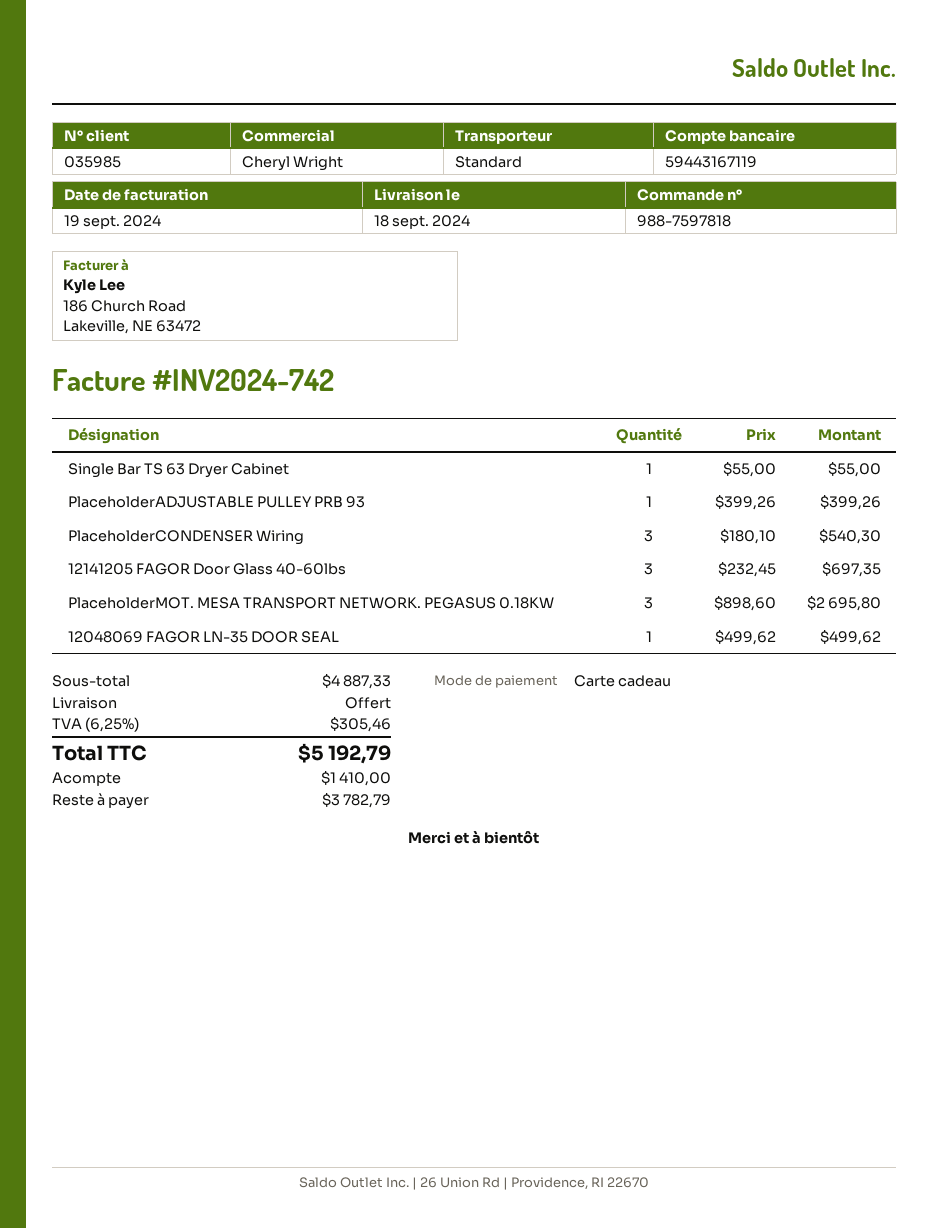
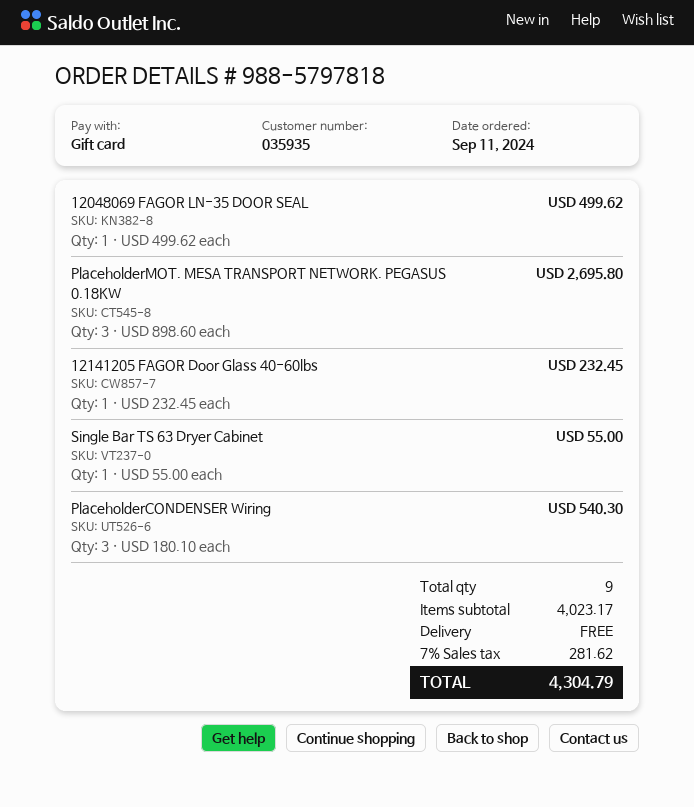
order number: 988-7597818 -> 988-5797818
customer number: 035985 -> 035935
PlaceholderADJUSTABLE PULLEY PRB 93: 1 x 399.26 = 399.26 -> none
12141205 FAGOR Door Glass 40-60lbs: 3 x 232.45 = 697.35 -> 1 x 232.45 = 232.45
subtotal: 4887.33 -> 4023.17
tax: 6.25% = 305.46 -> 7% = 281.62
total: 5192.79 -> 4304.79

